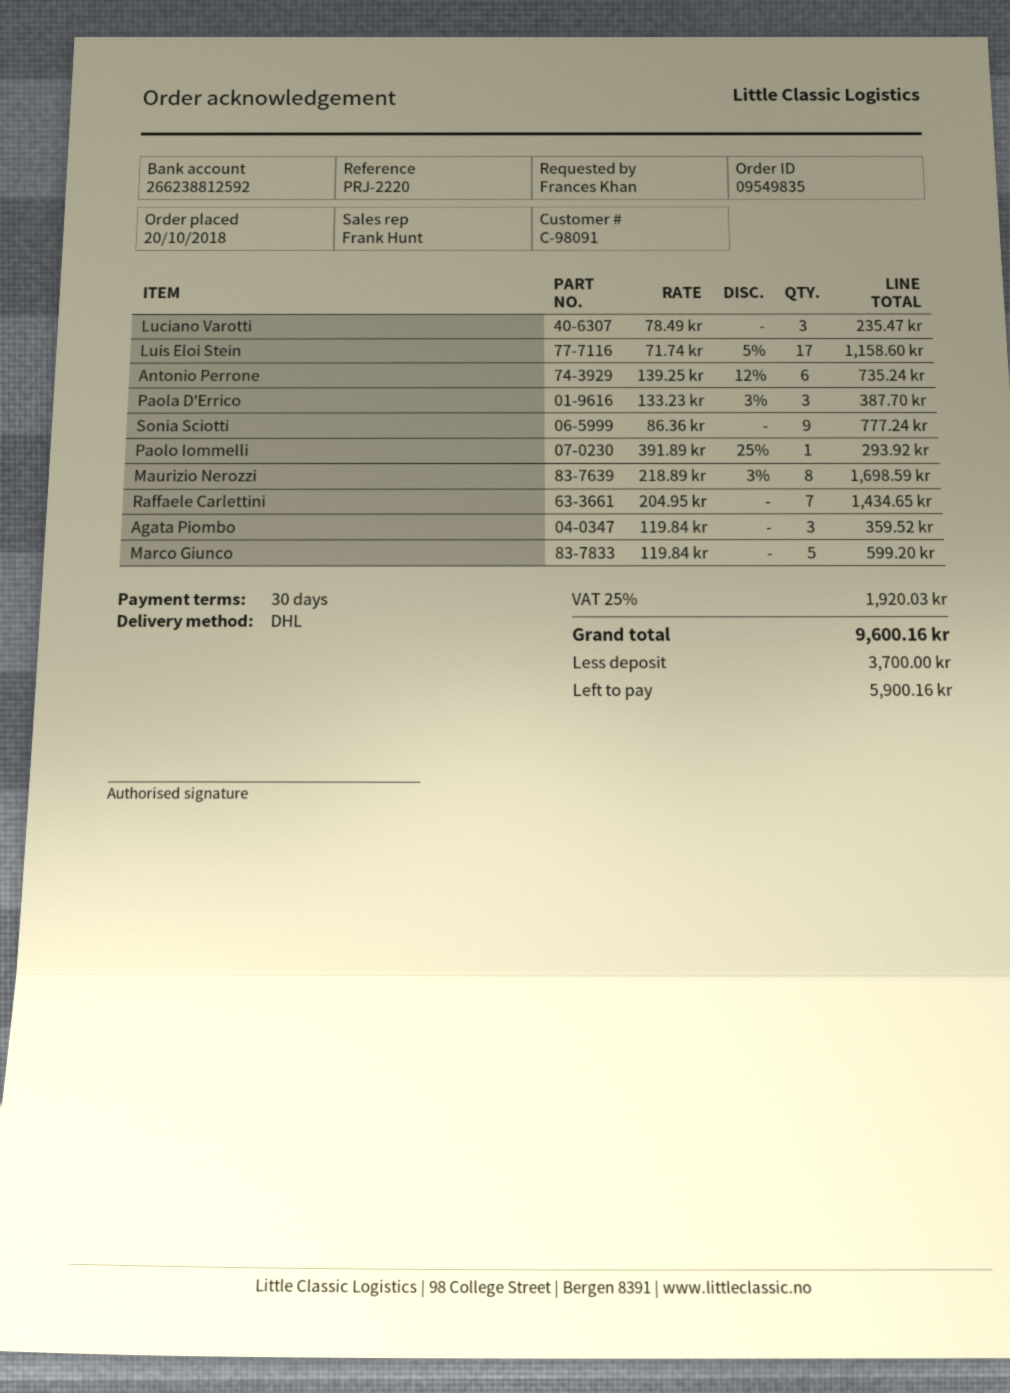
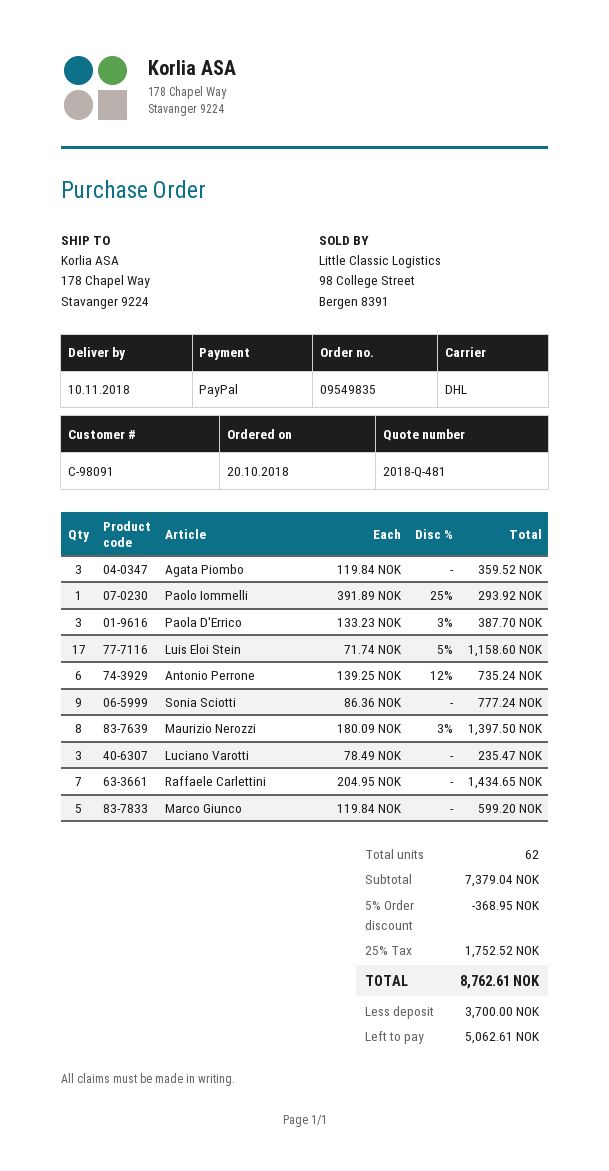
Maurizio Nerozzi: 8 x 218.89 - 3% = 1698.59 -> 8 x 180.09 - 3% = 1397.50
discount: none -> 5% = 368.95
tax: 25% = 1920.03 -> 25% = 1752.52
total: 9600.16 -> 8762.61
balance: 5900.16 -> 5062.61

